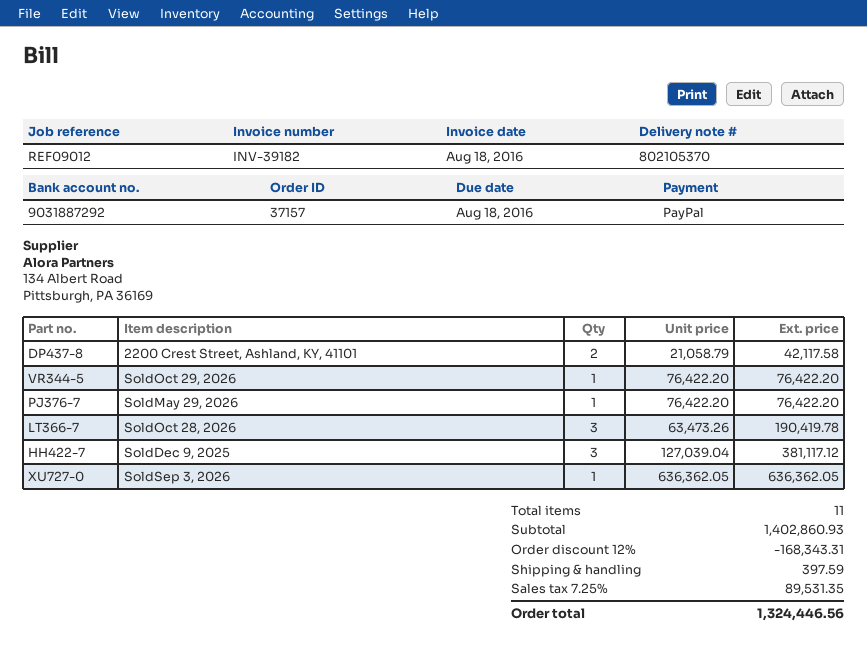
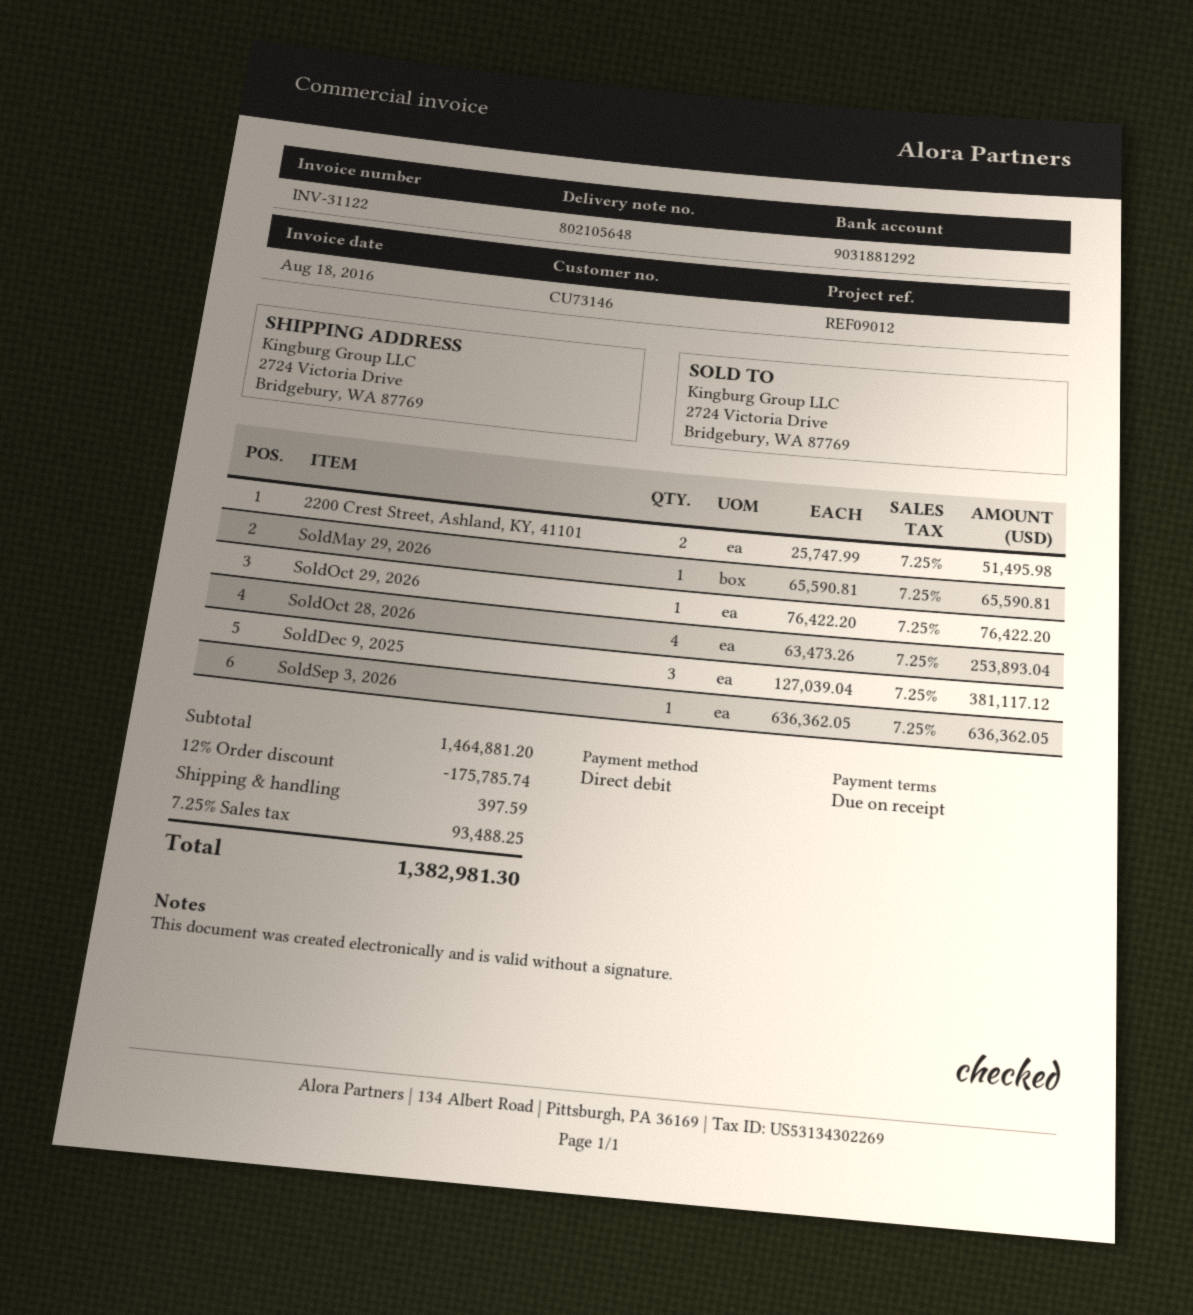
delivery note number: 802105370 -> 802105648
invoice number: INV-39182 -> INV-31122
payment method: PayPal -> direct debit
bank account: 9031887292 -> 9031881292
2200 Crest Street, Ashland, KY, 41101: 2 x 21058.79 = 42117.58 -> 2 x 25747.99 = 51495.98
SoldMay 29, 2026: 1 x 76422.20 = 76422.20 -> 1 x 65590.81 = 65590.81
SoldOct 28, 2026: 3 x 63473.26 = 190419.78 -> 4 x 63473.26 = 253893.04
subtotal: 1402860.93 -> 1464881.20
discount: 12% = 168343.31 -> 12% = 175785.74
tax: 7.25% = 89531.35 -> 7.25% = 93488.25
total: 1324446.56 -> 1382981.30

